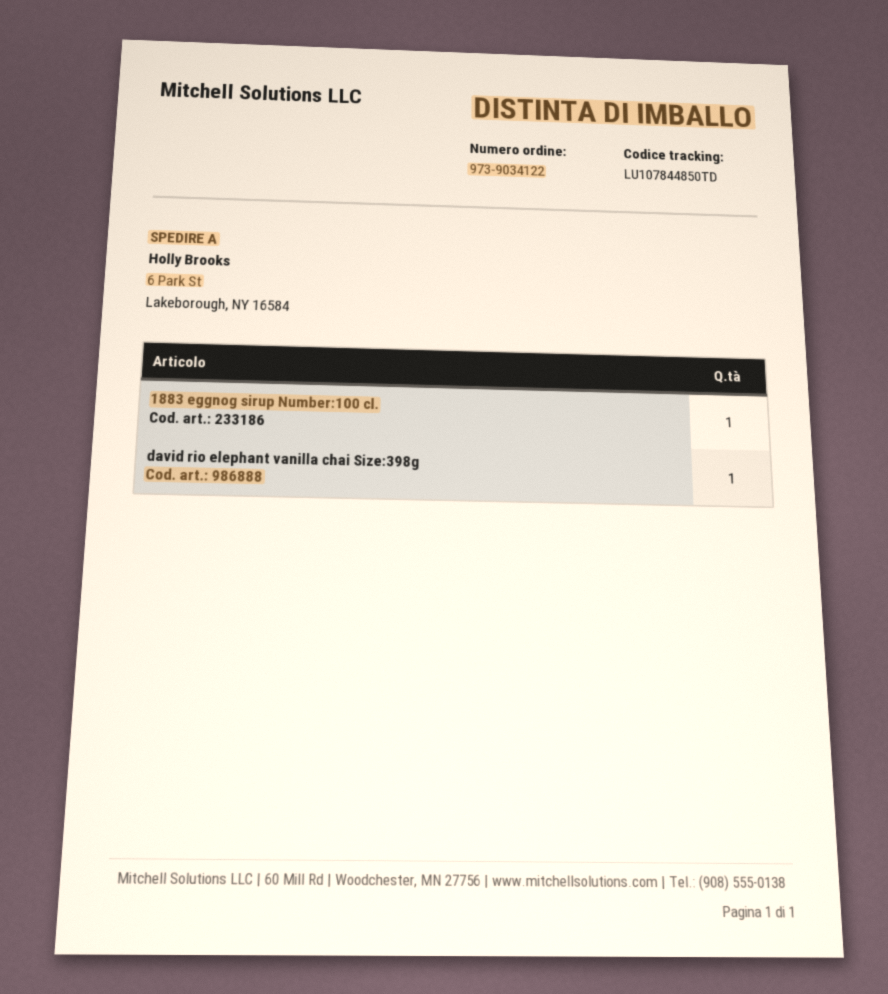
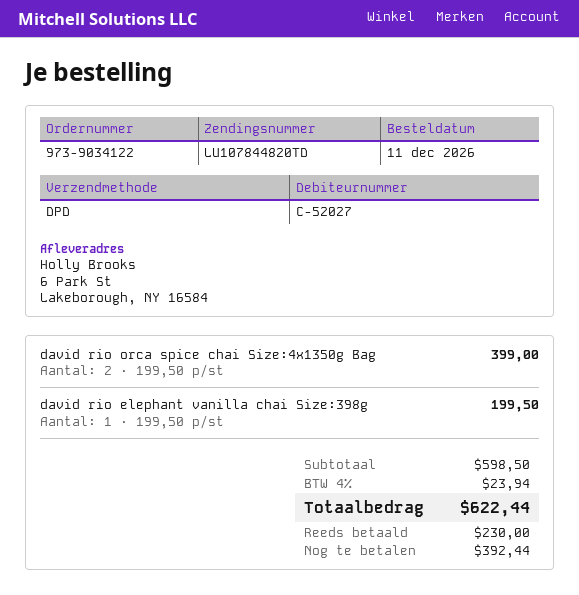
tracking number: LU107844850TD -> LU107844820TD
1883 eggnog sirup Number:100 cl.: 1 -> none
david rio orca spice chai Size:4x1350g Bag: none -> 2

